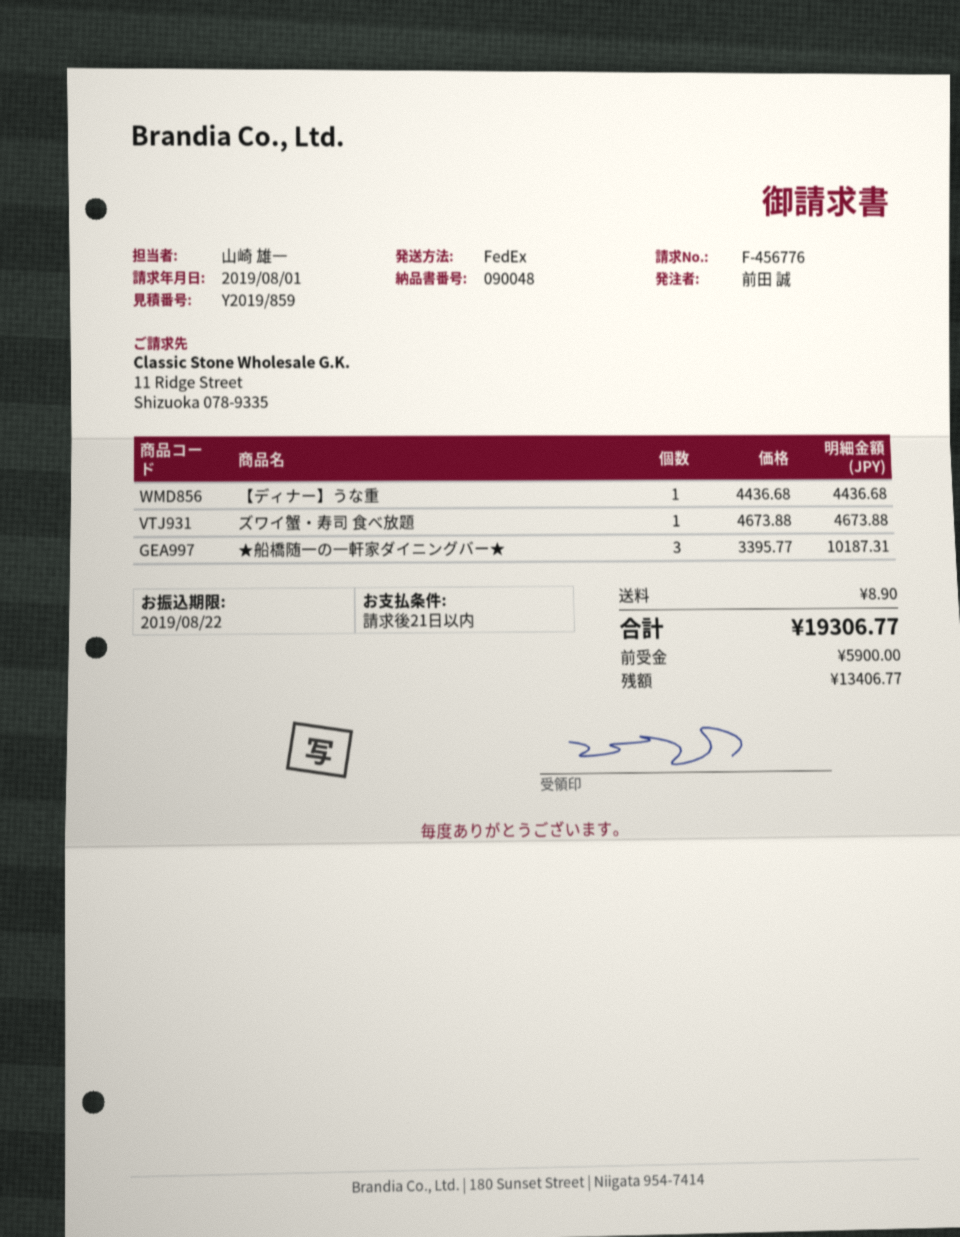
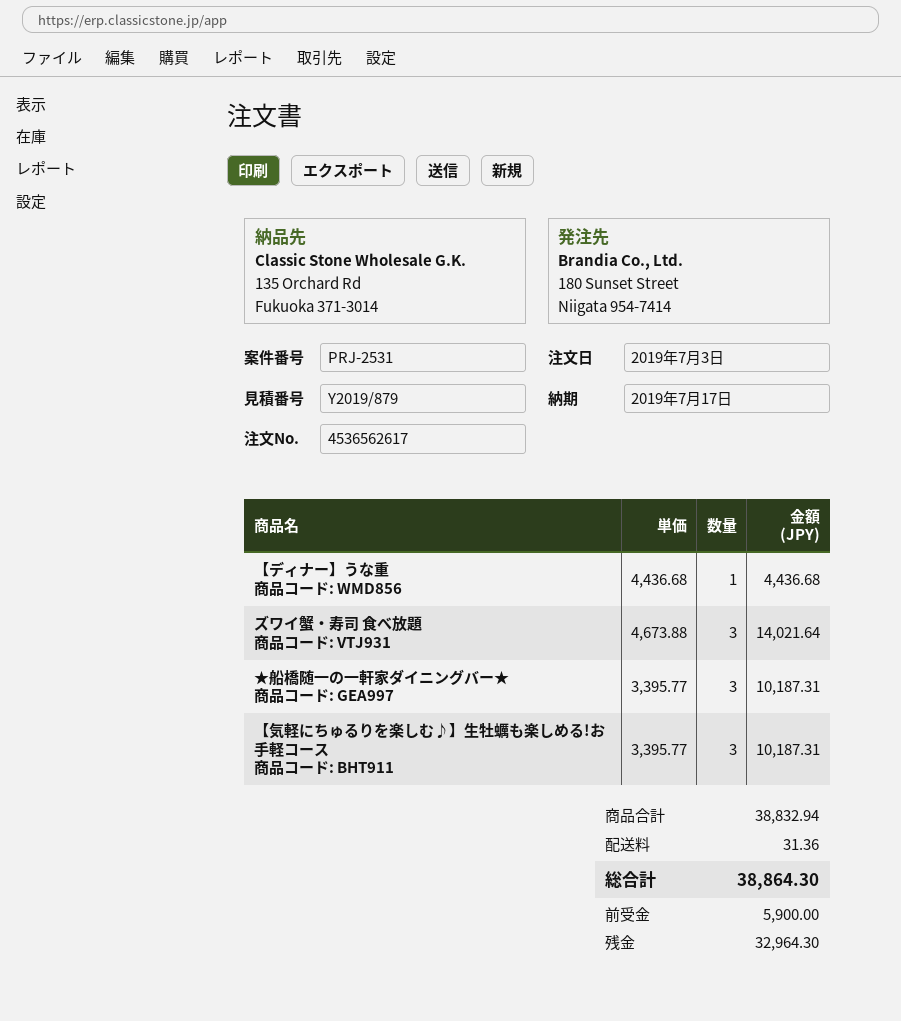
quote number: Y2019/859 -> Y2019/879
ズワイ蟹・寿司 食べ放題: 1 x 4673.88 = 4673.88 -> 3 x 4673.88 = 14021.64
【気軽にちゅるりを楽しむ♪】生牡蠣も楽しめる!お手軽コース: none -> 3 x 3395.77 = 10187.31
shipping: 8.90 -> 31.36
total: 19306.77 -> 38864.30
balance: 13406.77 -> 32964.30

